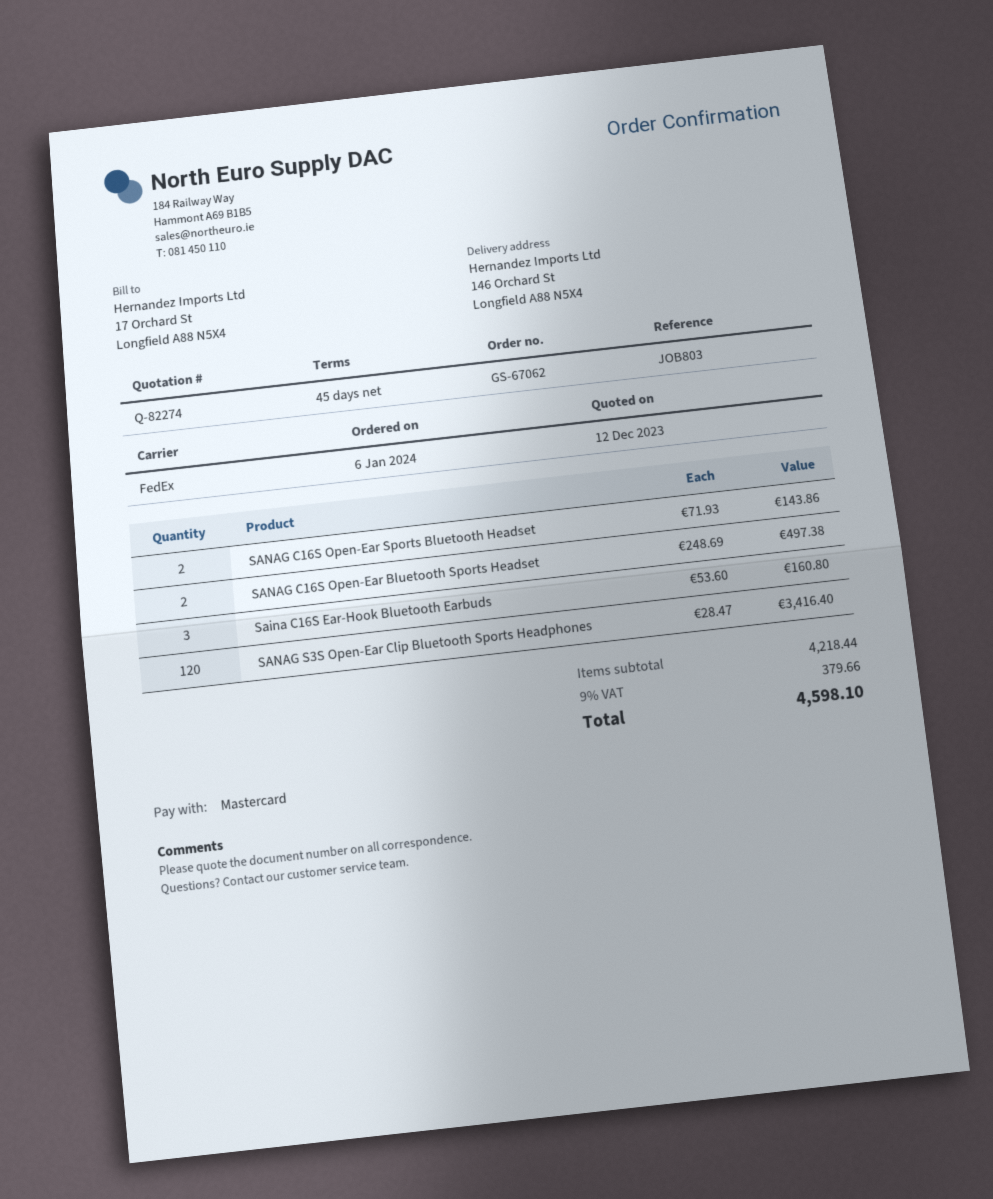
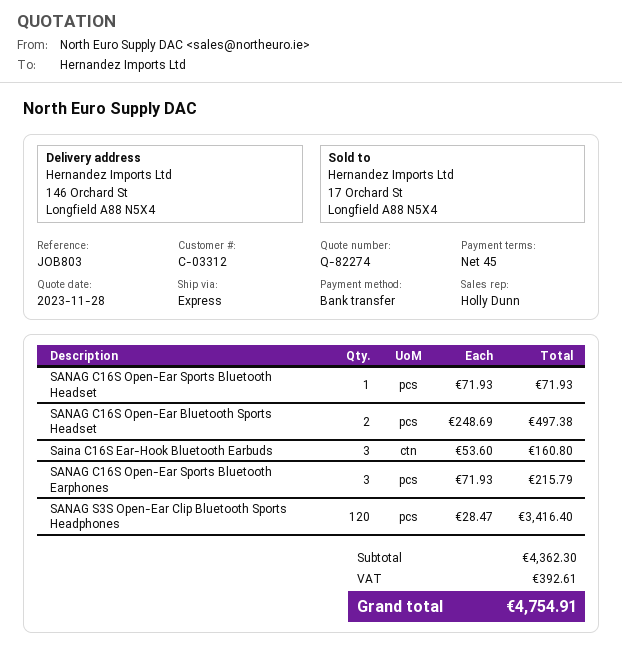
quote date: 2023-12-12 -> 2023-11-28
payment method: Mastercard -> bank transfer
shipping method: FedEx -> express
SANAG C16S Open-Ear Sports Bluetooth Headset: 2 x 71.93 = 143.86 -> 1 x 71.93 = 71.93
SANAG C16S Open-Ear Sports Bluetooth Earphones: none -> 3 x 71.93 = 215.79
subtotal: 4218.44 -> 4362.30
tax: 379.66 -> 392.61
total: 4598.10 -> 4754.91

